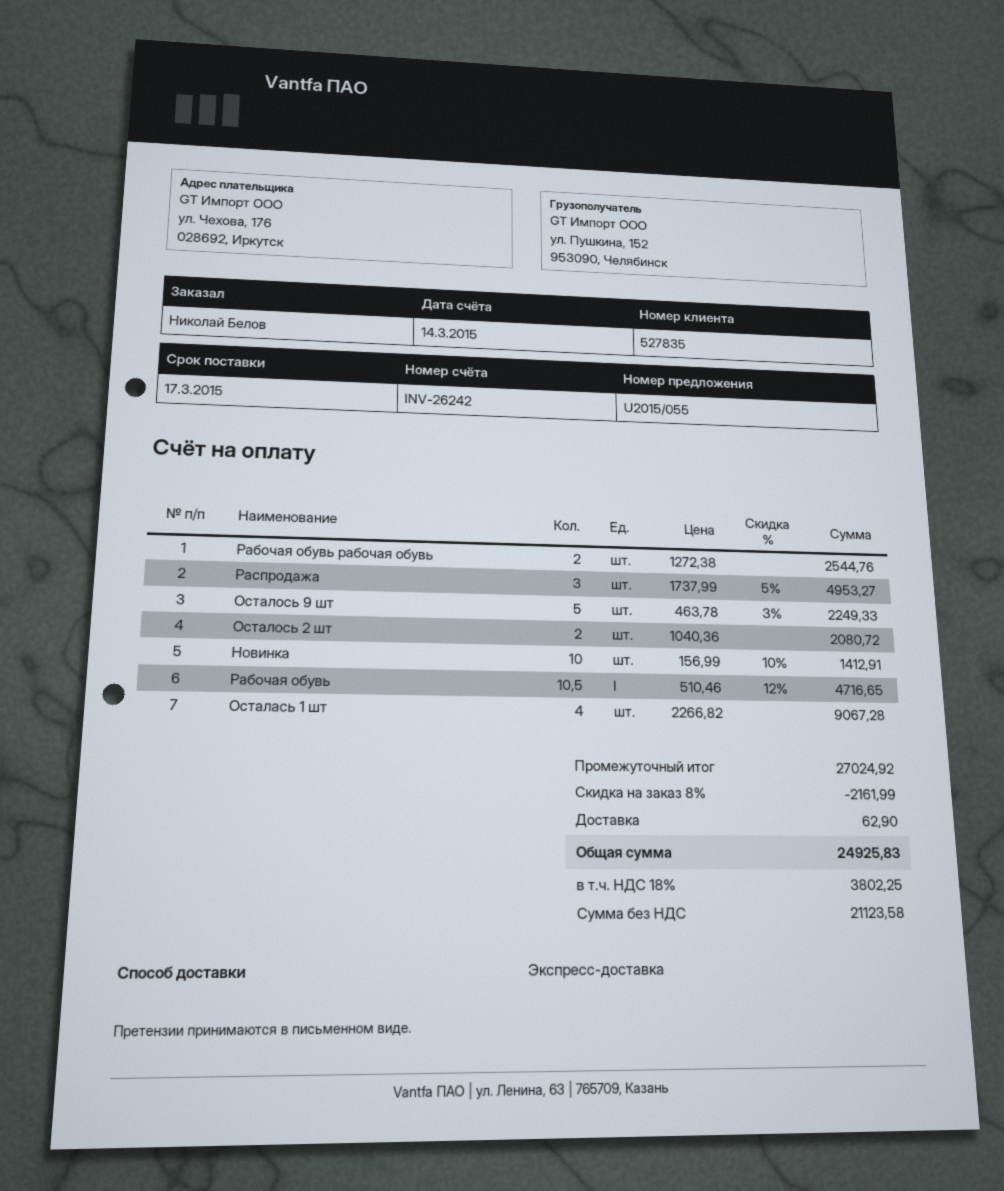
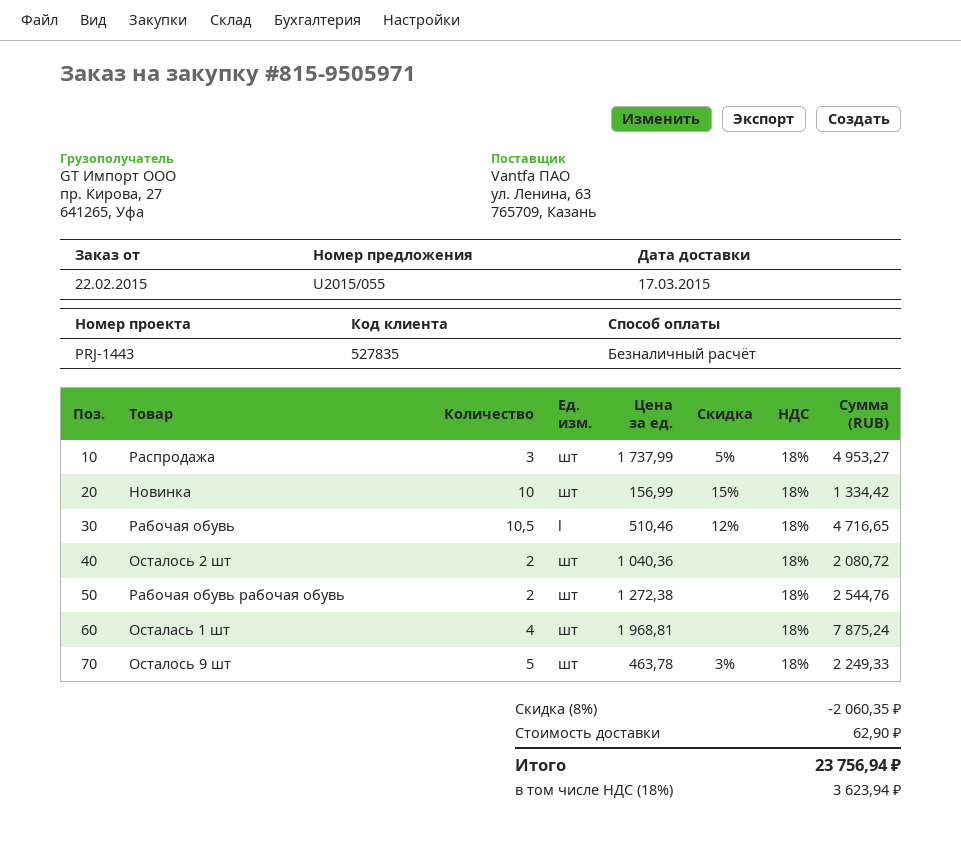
ship to: ул. Пушкина, 152, 953090, Челябинск -> пр. Кирова, 27, 641265, Уфа
Новинка: 10 x 156.99 - 10% = 1412.91 -> 10 x 156.99 - 15% = 1334.42
Осталась 1 шт: 4 x 2266.82 = 9067.28 -> 4 x 1968.81 = 7875.24
discount: 8% = 2161.99 -> 8% = 2060.35
tax: 18% = 3802.25 -> 18% = 3623.94
total: 24925.83 -> 23756.94

